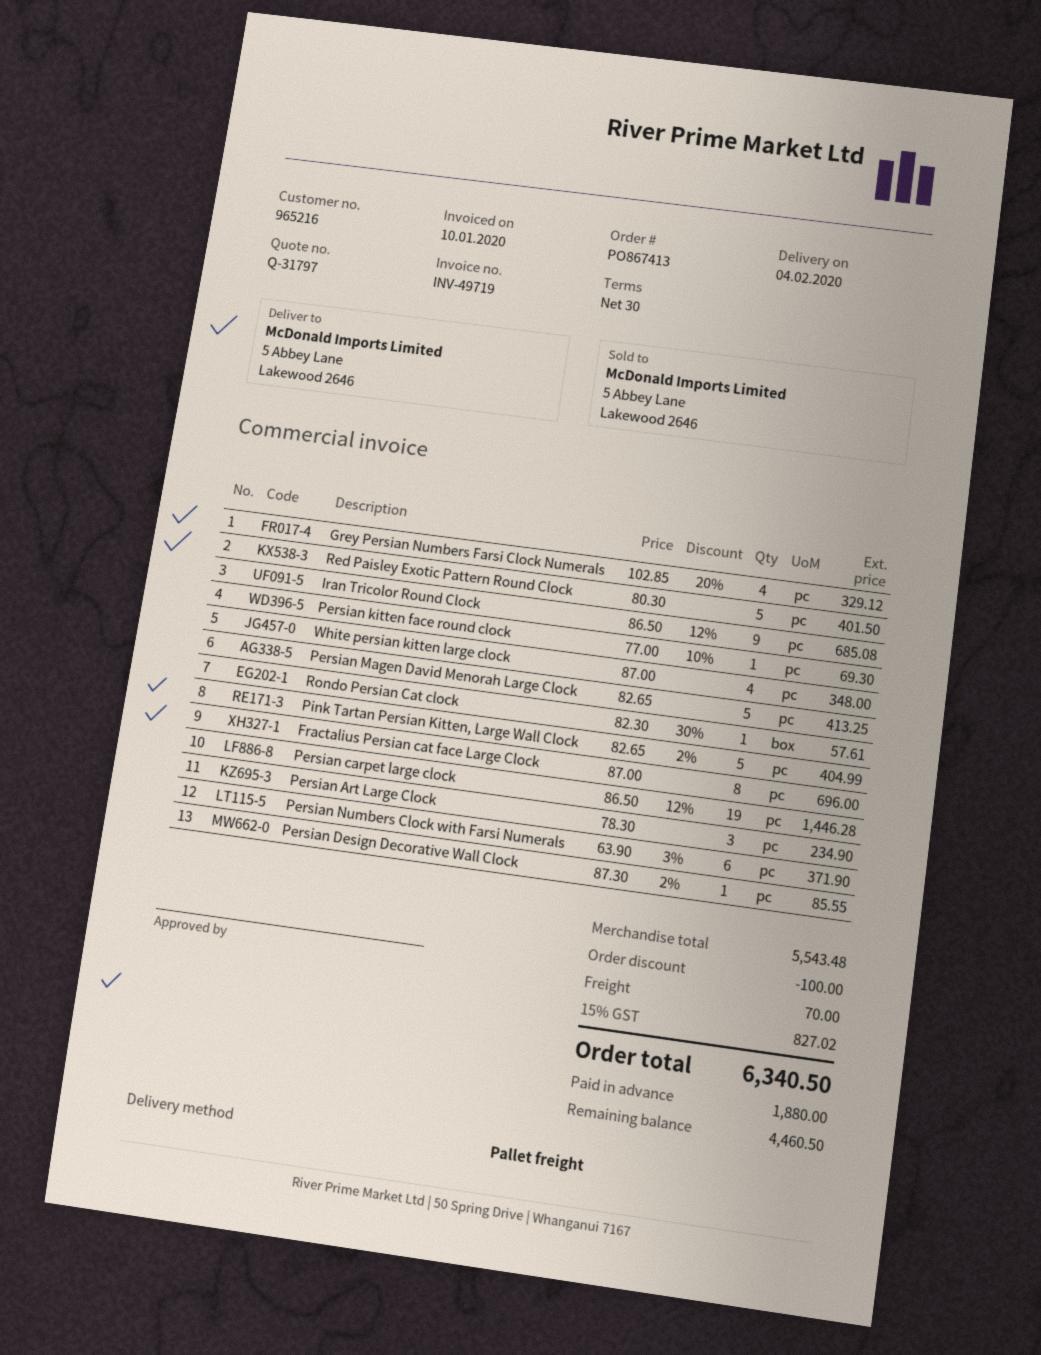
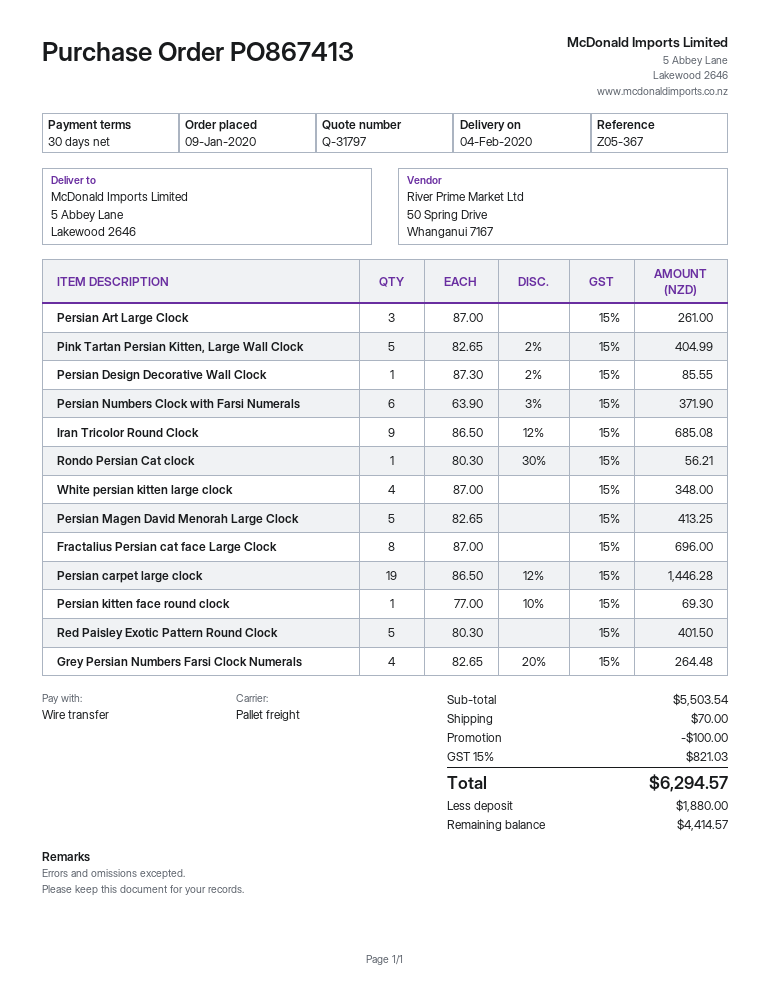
Grey Persian Numbers Farsi Clock Numerals: 4 x 102.85 - 20% = 329.12 -> 4 x 82.65 - 20% = 264.48
Rondo Persian Cat clock: 1 x 82.30 - 30% = 57.61 -> 1 x 80.30 - 30% = 56.21
Persian Art Large Clock: 3 x 78.30 = 234.90 -> 3 x 87.00 = 261.00
subtotal: 5543.48 -> 5503.54
tax: 15% = 827.02 -> 15% = 821.03
total: 6340.50 -> 6294.57
balance: 4460.50 -> 4414.57

